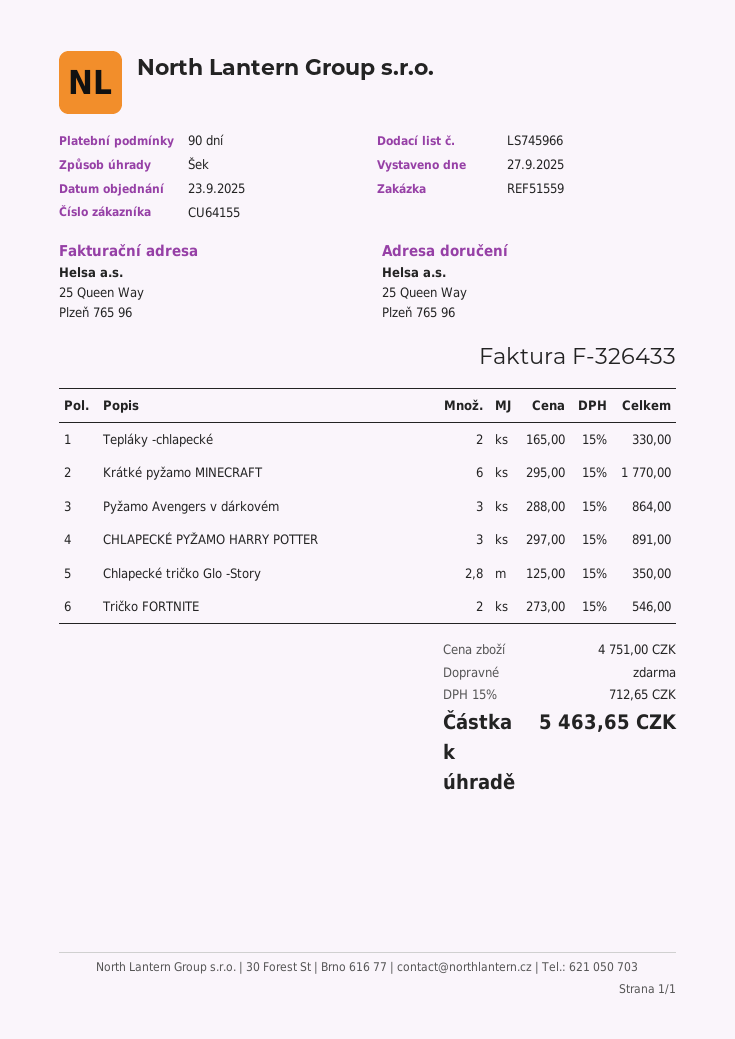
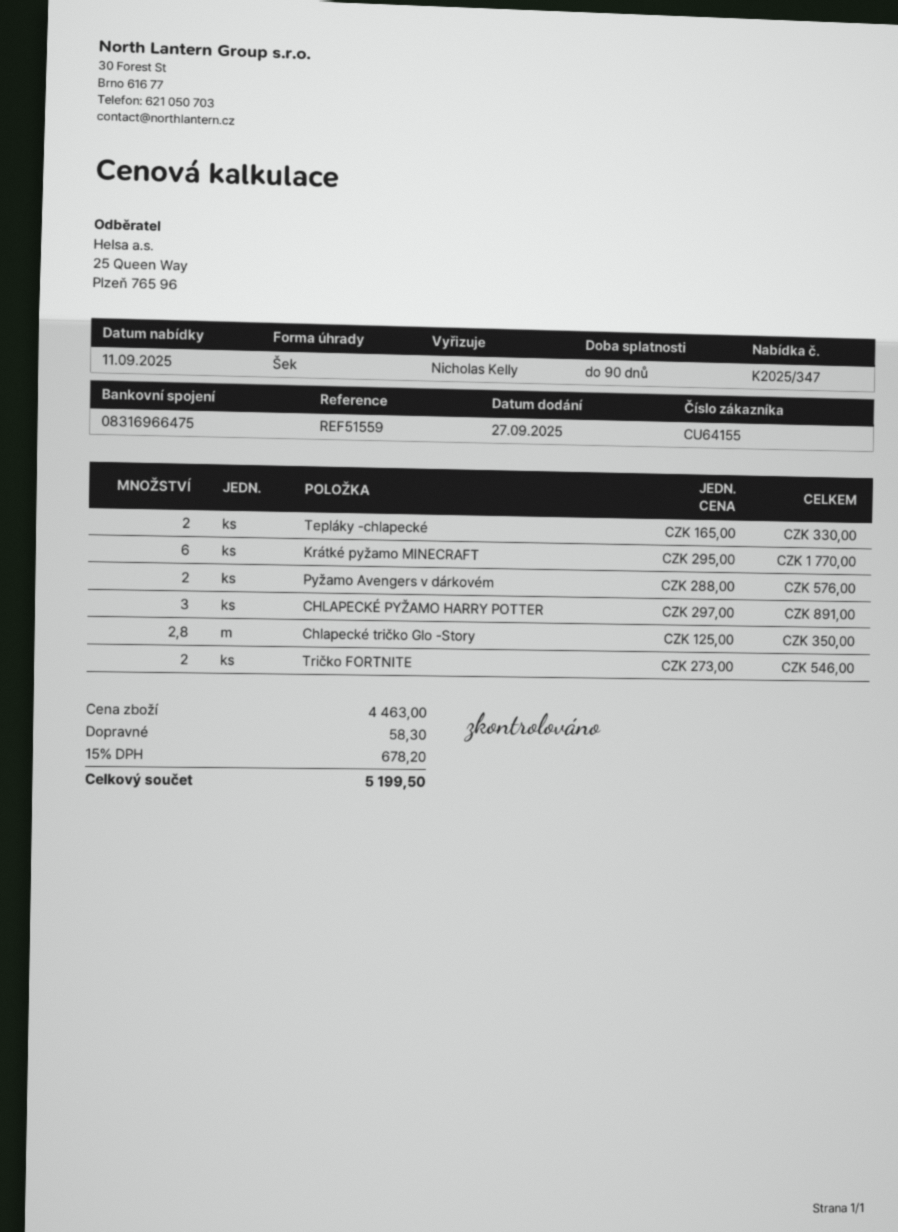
Pyžamo Avengers v dárkovém: 3 x 288.00 = 864.00 -> 2 x 288.00 = 576.00
subtotal: 4751.00 -> 4463.00
shipping: 0.00 -> 58.30
tax: 15% = 712.65 -> 15% = 678.20
total: 5463.65 -> 5199.50

